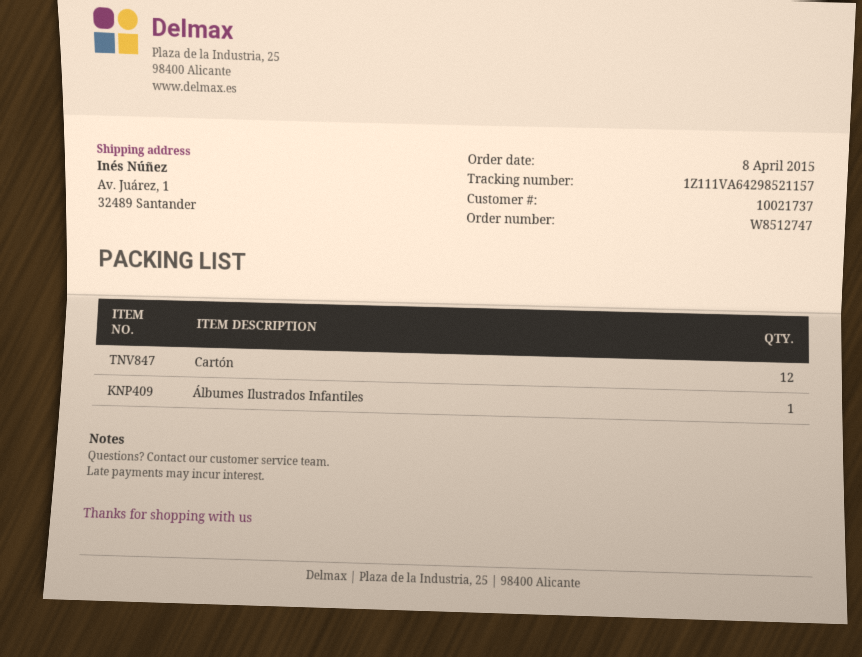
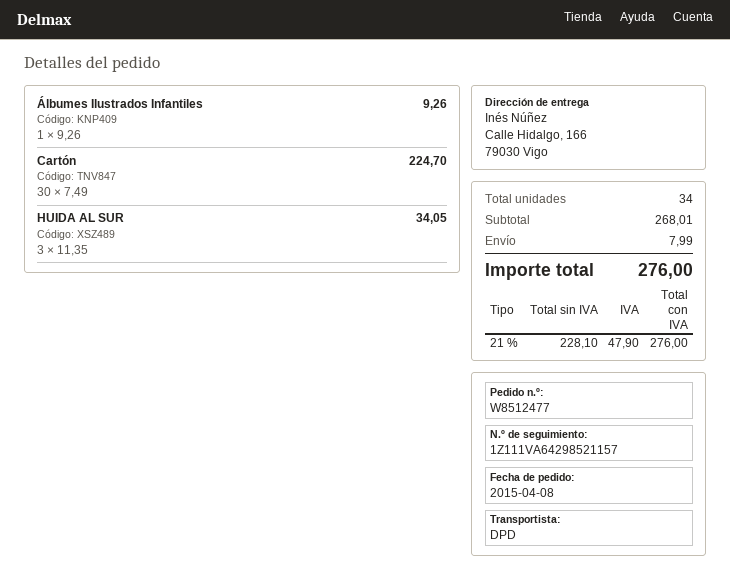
order number: W8512747 -> W8512477
ship to: Av. Juárez, 1, 32489 Santander -> Calle Hidalgo, 166, 79030 Vigo
Cartón: 12 -> 30
HUIDA AL SUR: none -> 3

